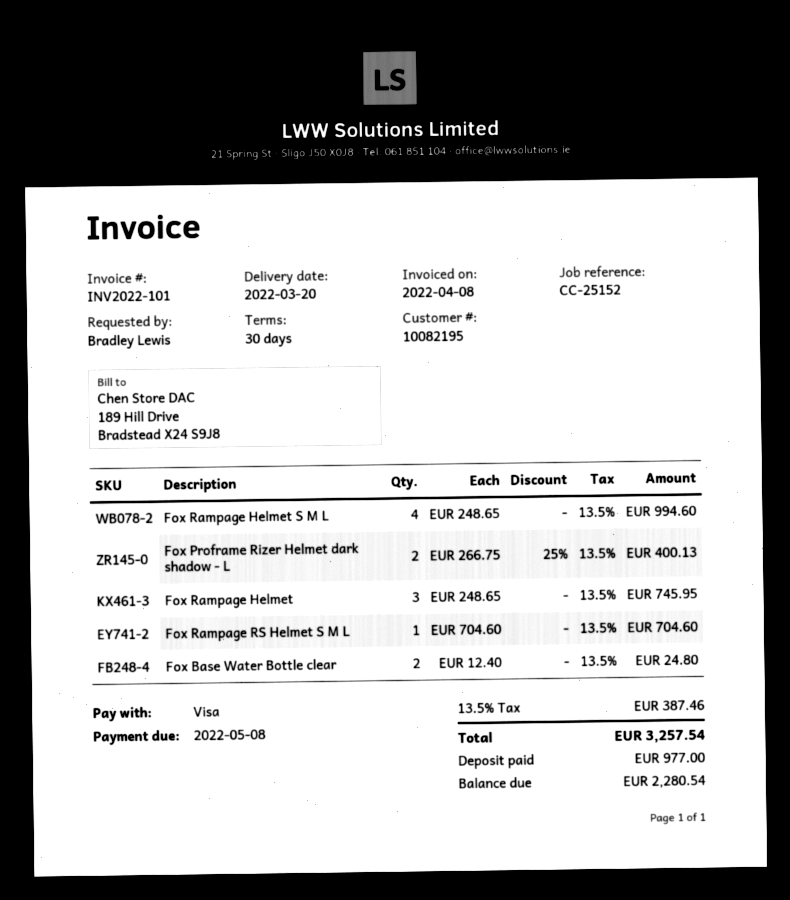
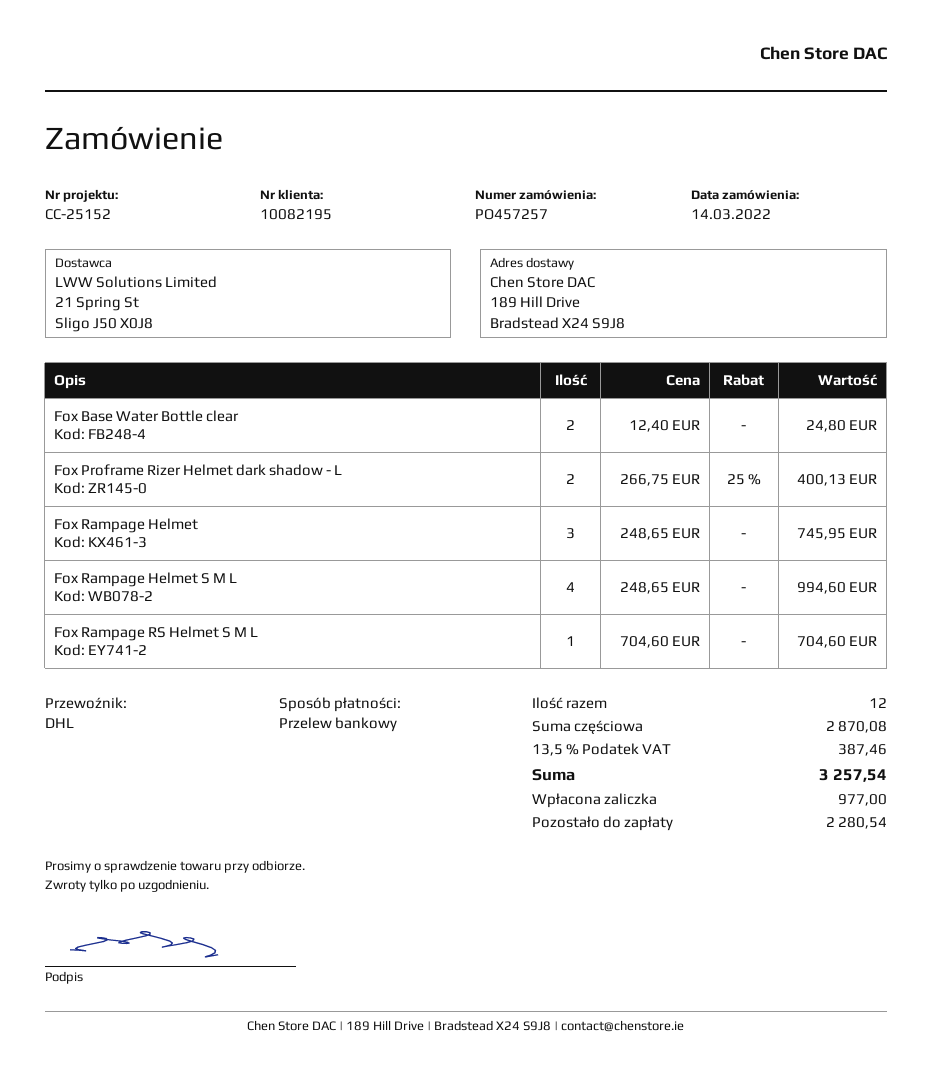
payment method: Visa -> bank transfer

